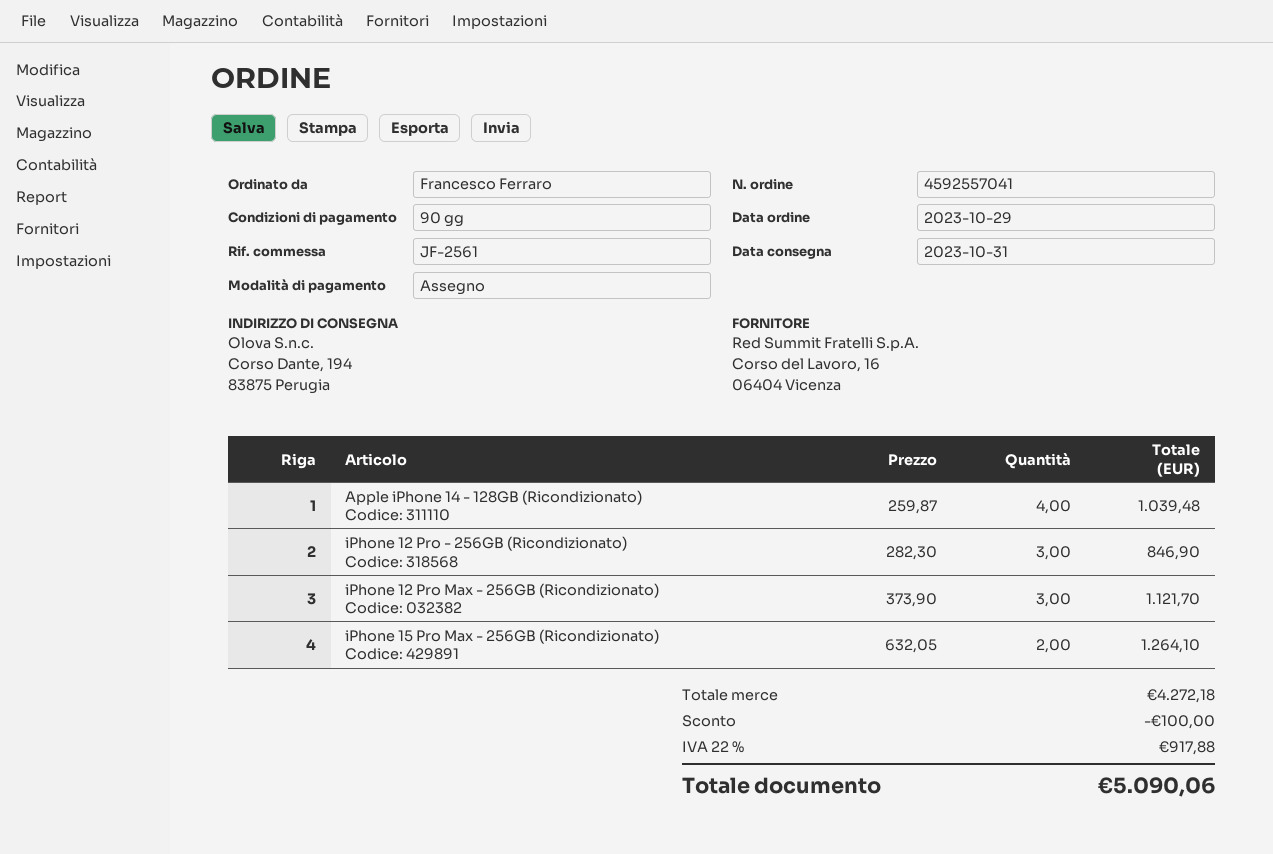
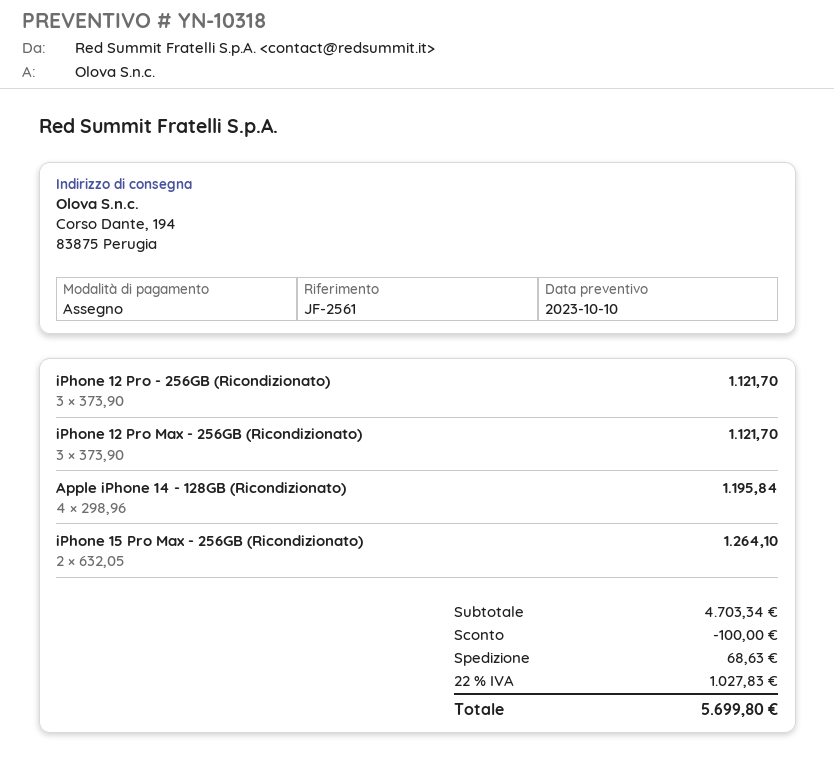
Apple iPhone 14 - 128GB (Ricondizionato): 4 x 259.87 = 1039.48 -> 4 x 298.96 = 1195.84
iPhone 12 Pro - 256GB (Ricondizionato): 3 x 282.30 = 846.90 -> 3 x 373.90 = 1121.70
subtotal: 4272.18 -> 4703.34
shipping: none -> 68.63
tax: 22% = 917.88 -> 22% = 1027.83
total: 5090.06 -> 5699.80

